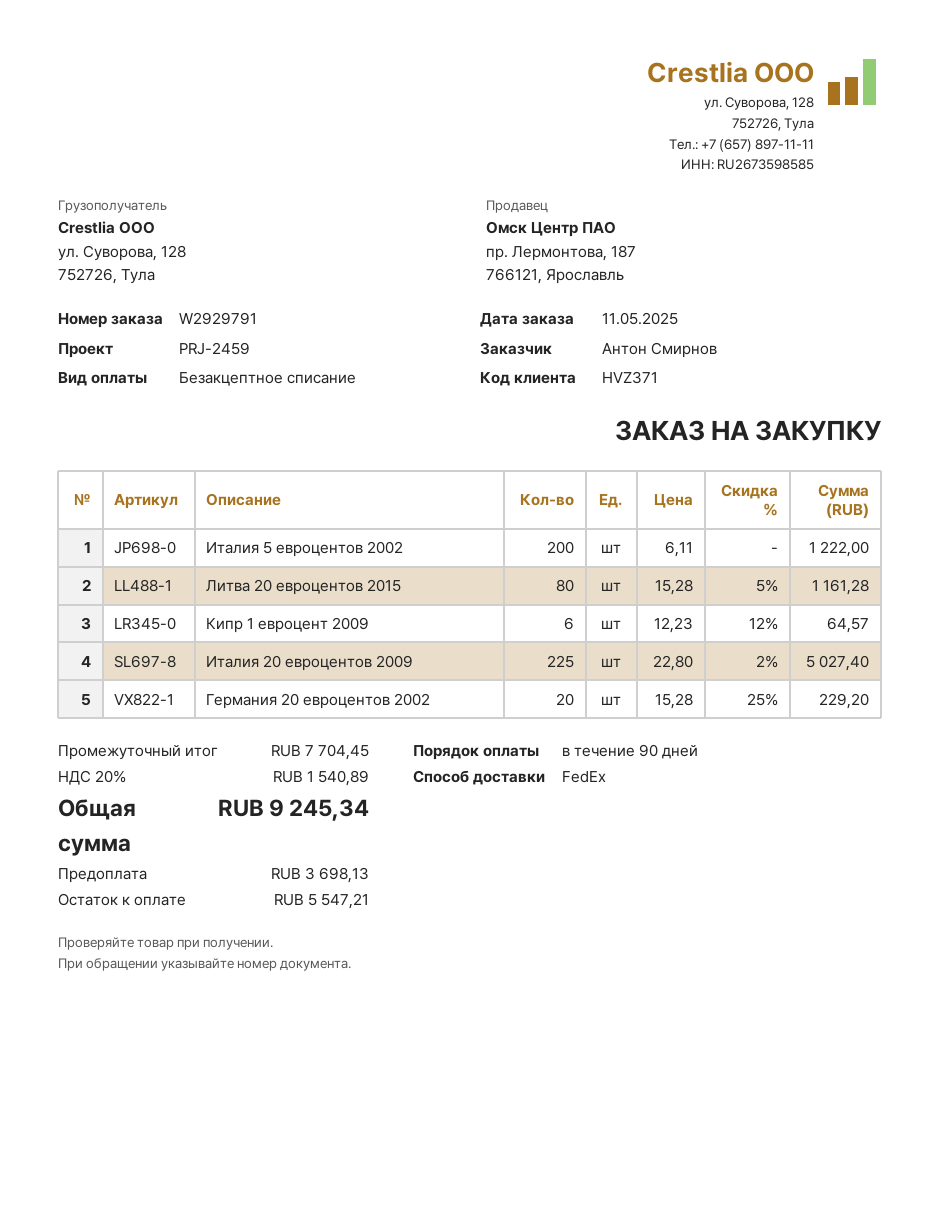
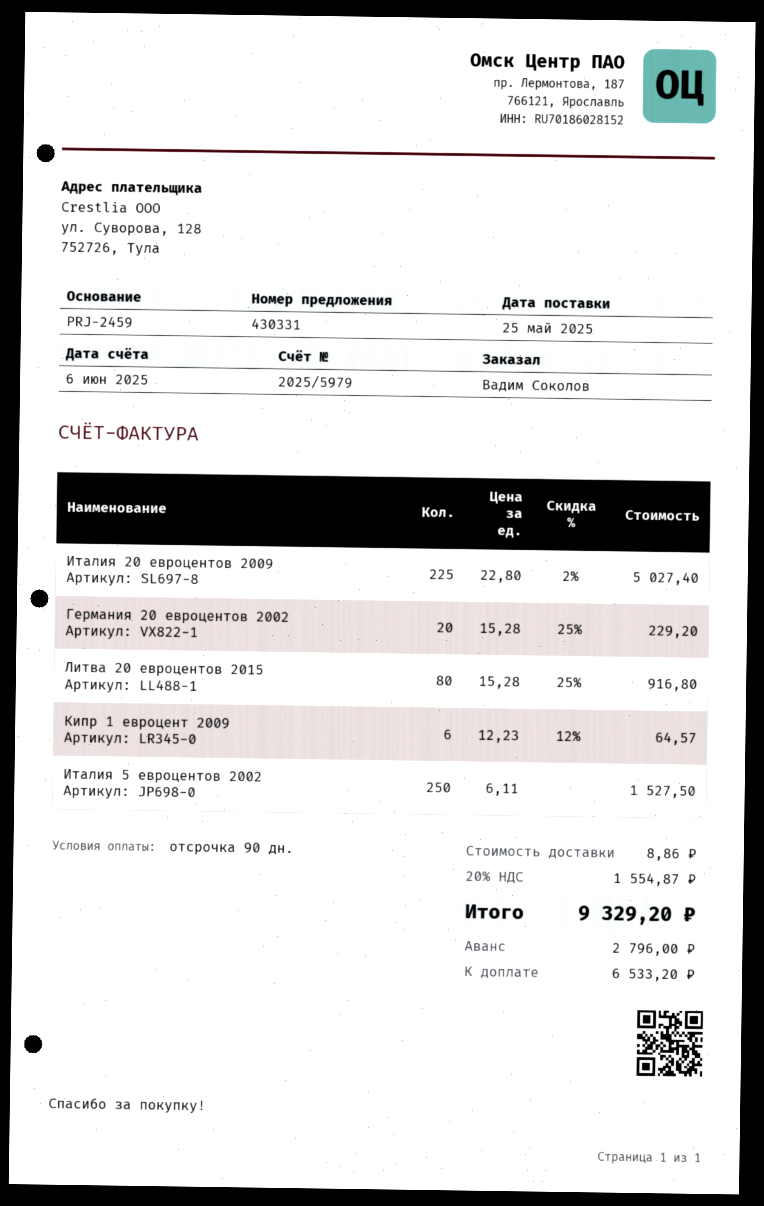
ordered by: Антон Смирнов -> Вадим Соколов
Италия 5 евроцентов 2002: 200 x 6.11 = 1222.00 -> 250 x 6.11 = 1527.50
Литва 20 евроцентов 2015: 80 x 15.28 - 5% = 1161.28 -> 80 x 15.28 - 25% = 916.80
shipping: none -> 8.86
tax: 20% = 1540.89 -> 20% = 1554.87
total: 9245.34 -> 9329.20
deposit: 3698.13 -> 2796.00
balance: 5547.21 -> 6533.20

